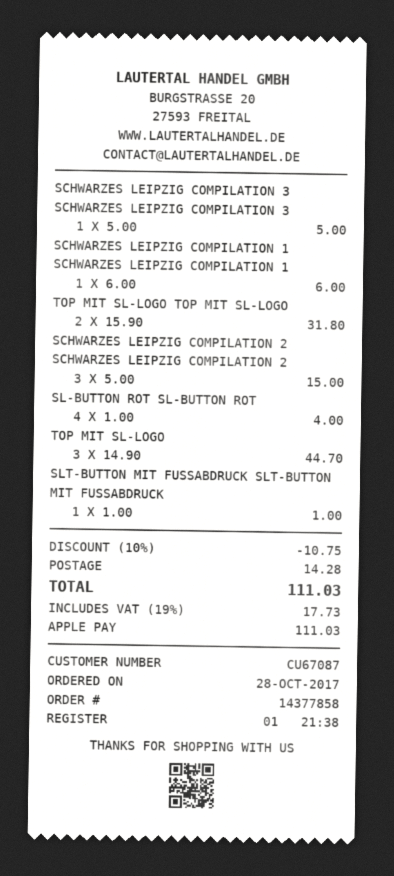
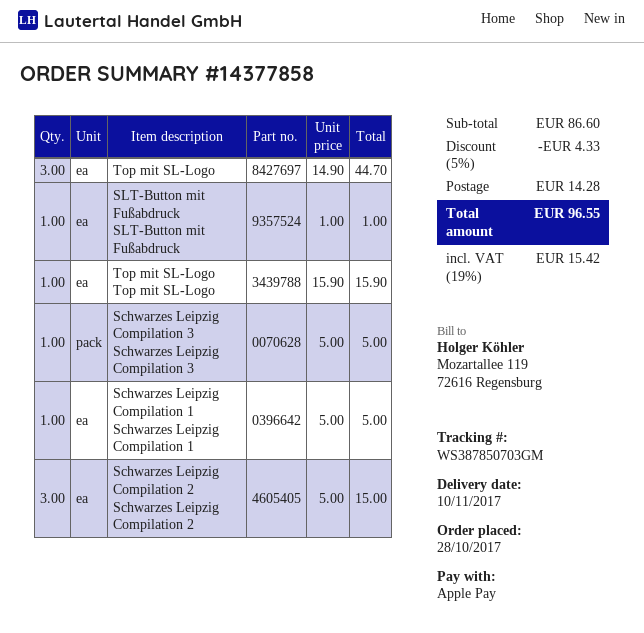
SCHWARZES LEIPZIG COMPILATION 1 SCHWARZES LEIPZIG COMPILATION 1: 1 x 6.00 = 6.00 -> 1 x 5.00 = 5.00
TOP MIT SL-LOGO TOP MIT SL-LOGO: 2 x 15.90 = 31.80 -> 1 x 15.90 = 15.90
SL-BUTTON ROT SL-BUTTON ROT: 4 x 1.00 = 4.00 -> none
discount: 10% = 10.75 -> 5% = 4.33
tax: 19% = 17.73 -> 19% = 15.42
total: 111.03 -> 96.55

